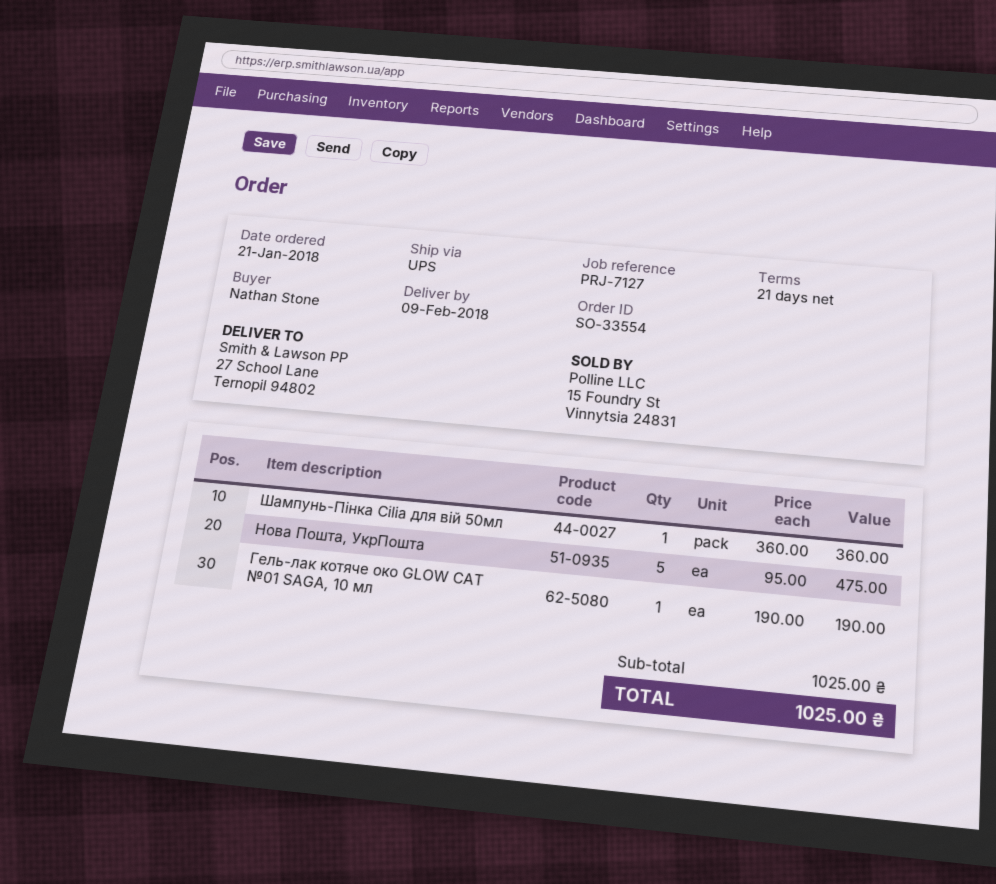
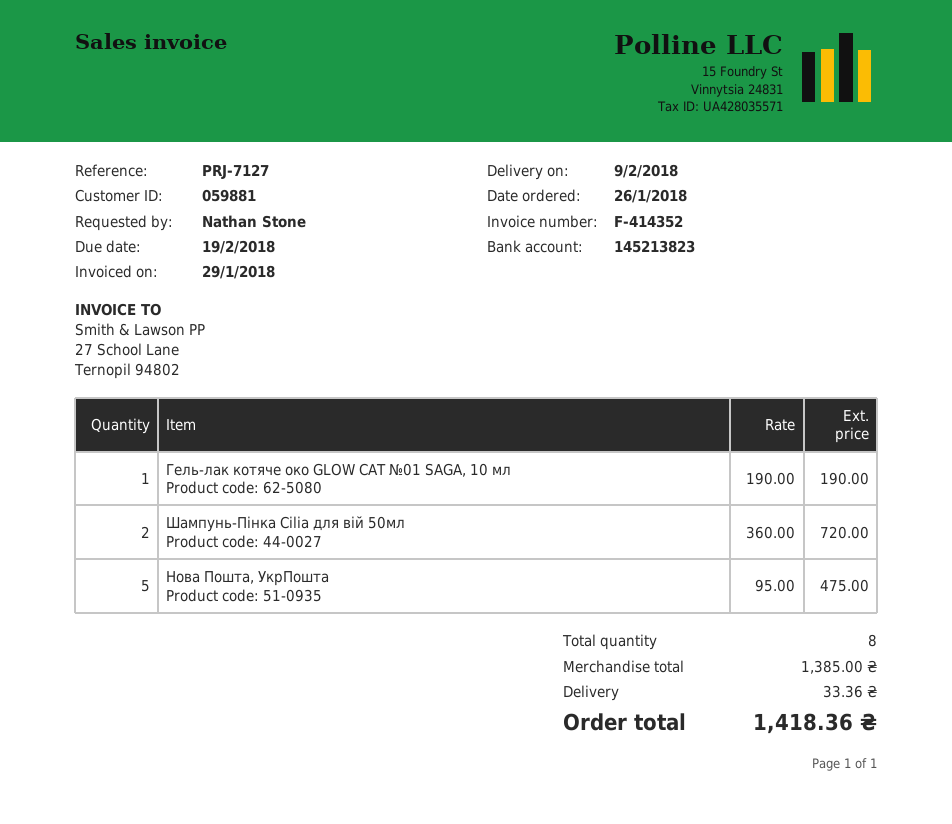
order date: 2018-01-21 -> 2018-01-26
Шампунь-Пінка Cilia для вій 50мл: 1 x 360.00 = 360.00 -> 2 x 360.00 = 720.00
subtotal: 1025.00 -> 1385.00
shipping: none -> 33.36
total: 1025.00 -> 1418.36

